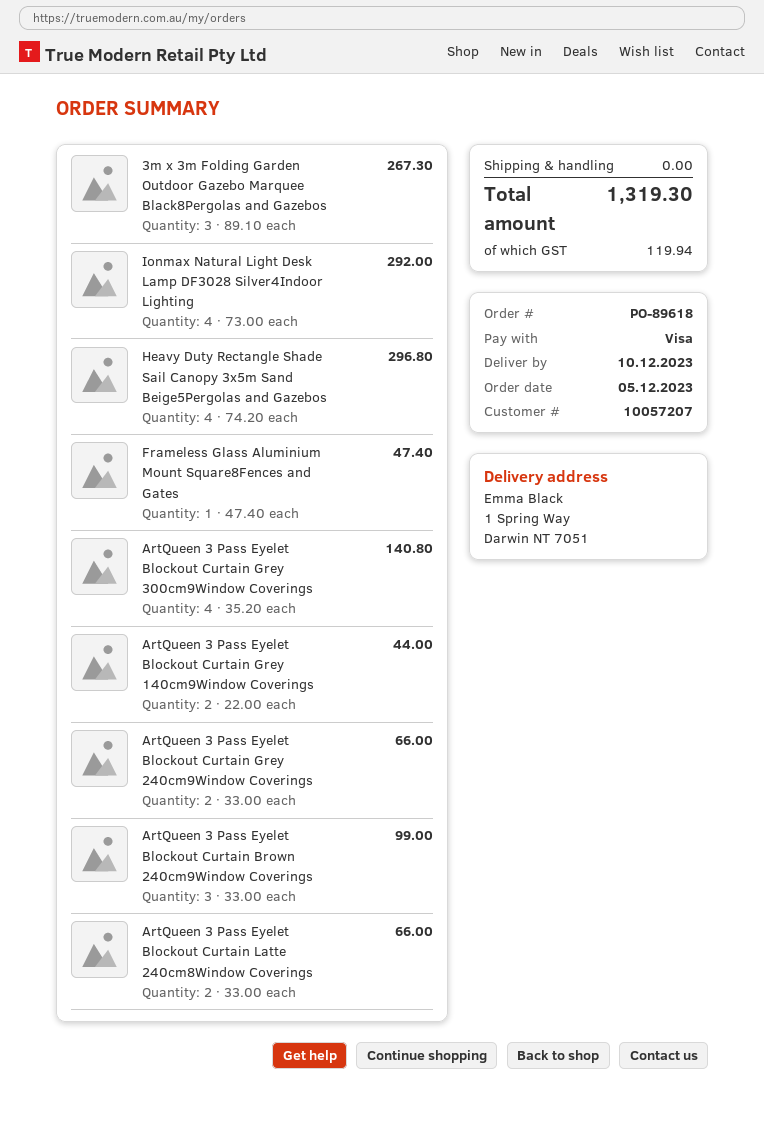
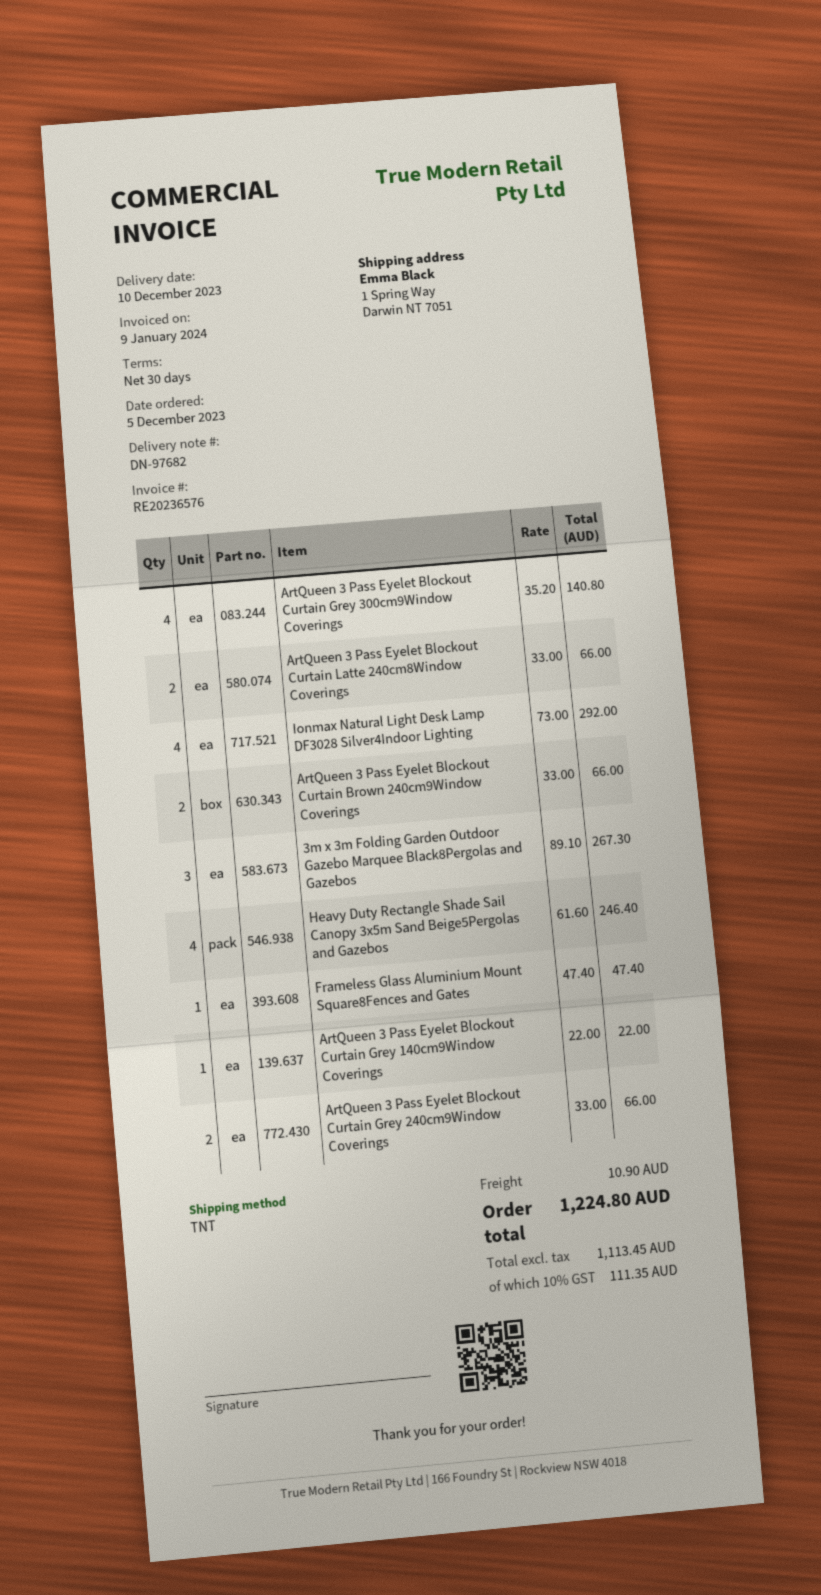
Heavy Duty Rectangle Shade Sail Canopy 3x5m Sand Beige5Pergolas and Gazebos: 4 x 74.20 = 296.80 -> 4 x 61.60 = 246.40
ArtQueen 3 Pass Eyelet Blockout Curtain Grey 140cm9Window Coverings: 2 x 22.00 = 44.00 -> 1 x 22.00 = 22.00
ArtQueen 3 Pass Eyelet Blockout Curtain Brown 240cm9Window Coverings: 3 x 33.00 = 99.00 -> 2 x 33.00 = 66.00
shipping: 0.00 -> 10.90
tax: 119.94 -> 111.35
total: 1319.30 -> 1224.80

